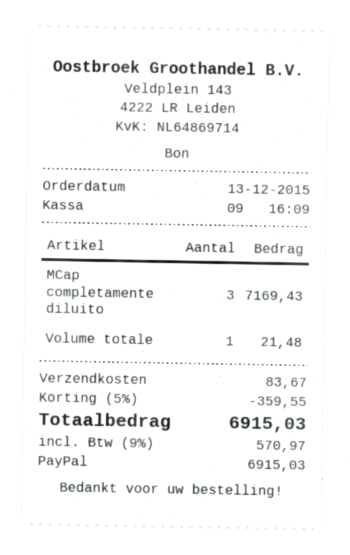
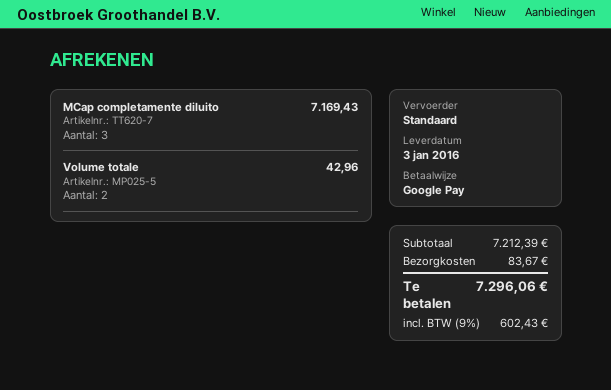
payment method: PayPal -> Google Pay
Volume totale: 1 for 21.48 -> 2 for 42.96
discount: 5% = 359.55 -> none
tax: 9% = 570.97 -> 9% = 602.43
total: 6915.03 -> 7296.06

